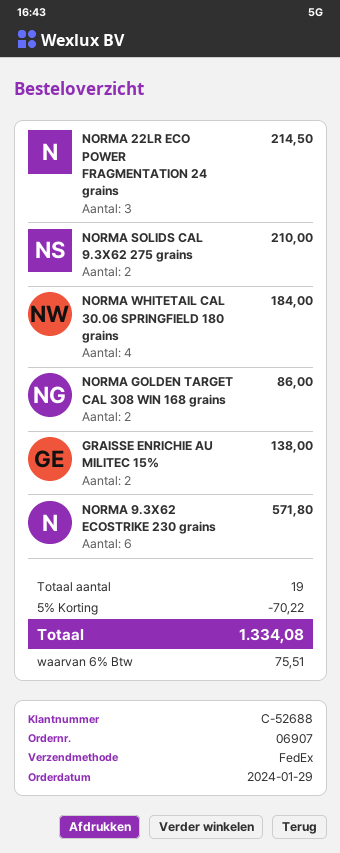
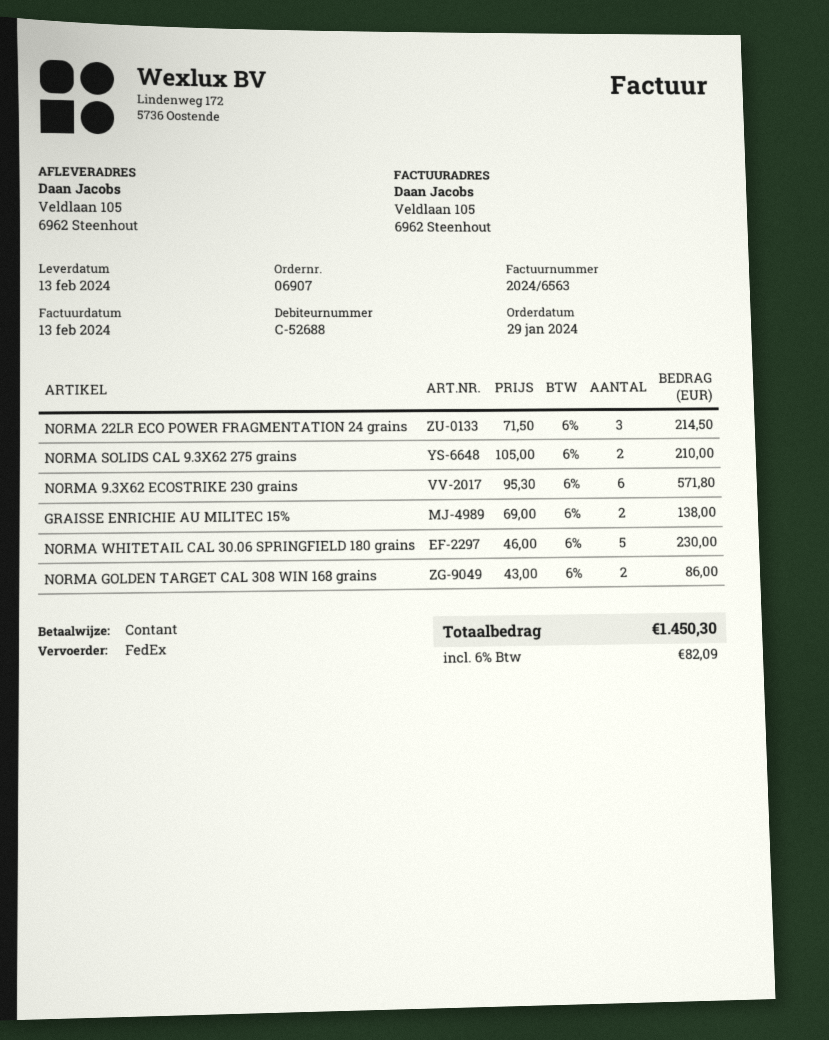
NORMA WHITETAIL CAL 30.06 SPRINGFIELD 180 grains: 4 for 184.00 -> 5 for 230.00
discount: 5% = 70.22 -> none
tax: 6% = 75.51 -> 6% = 82.09
total: 1334.08 -> 1450.30

